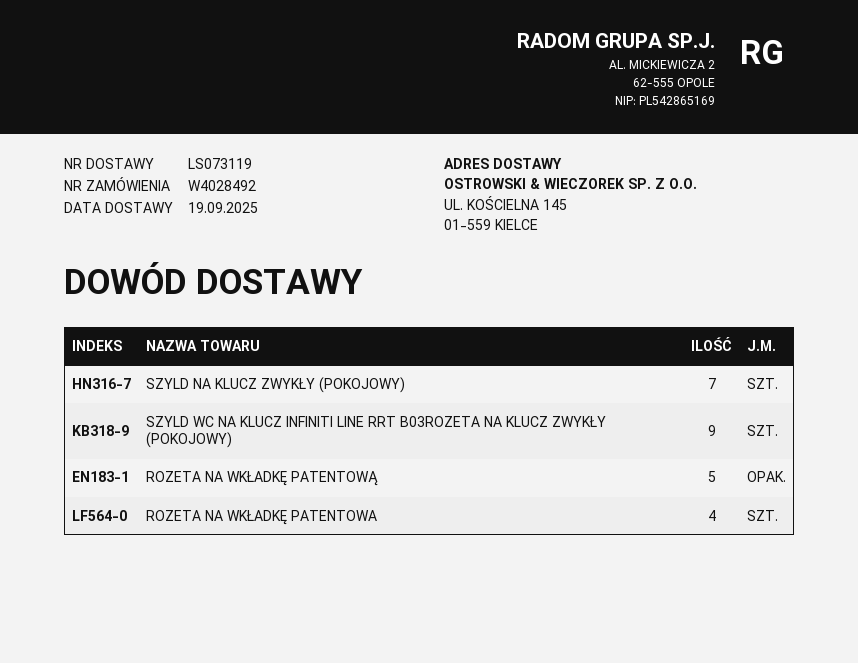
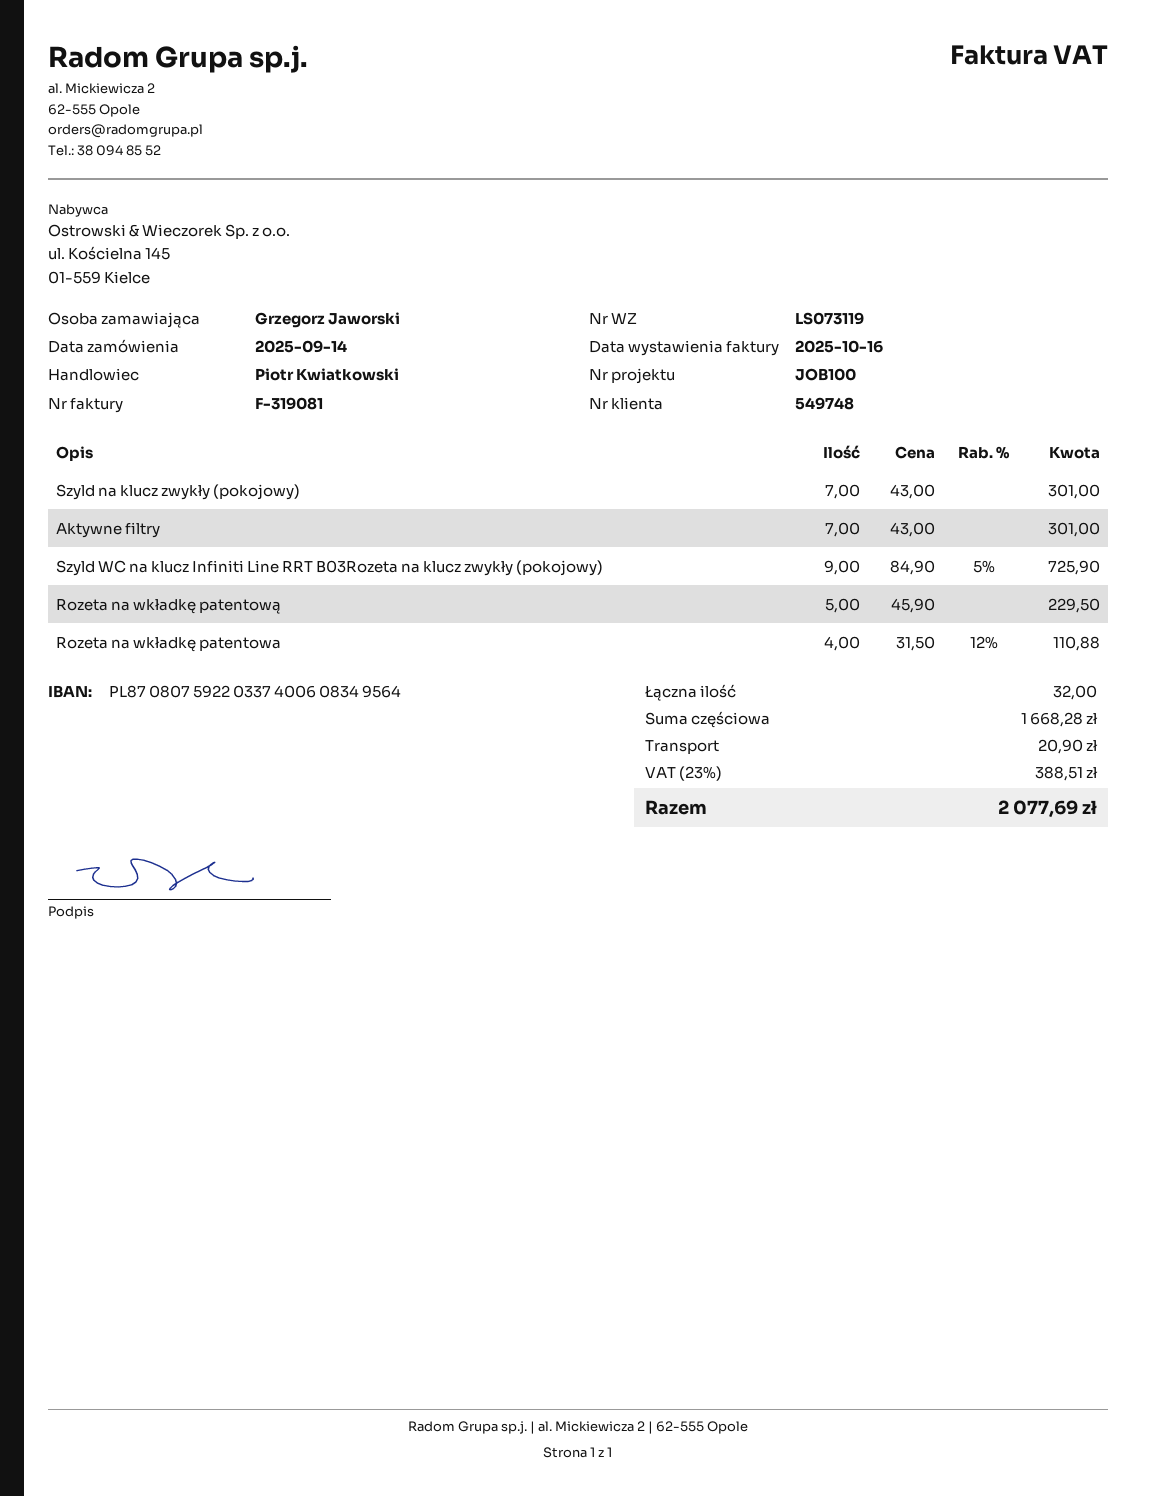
Aktywne filtry: none -> 7

